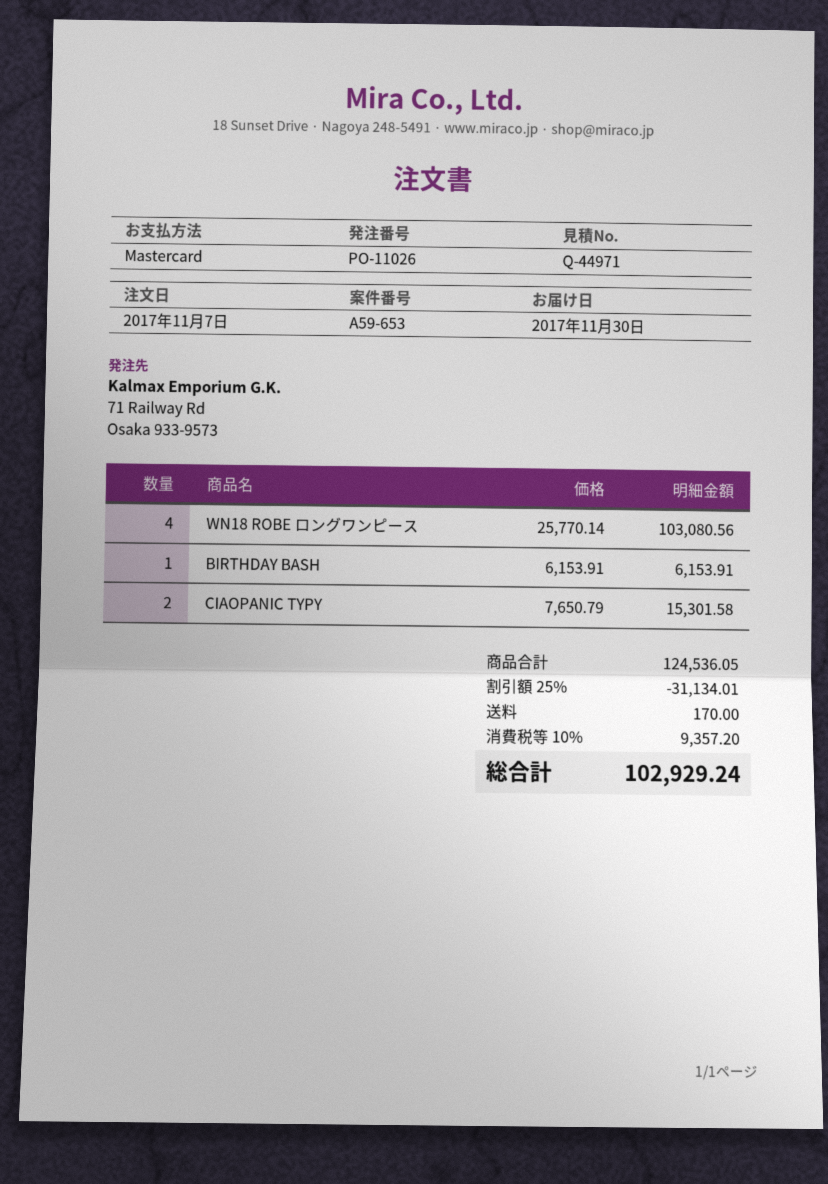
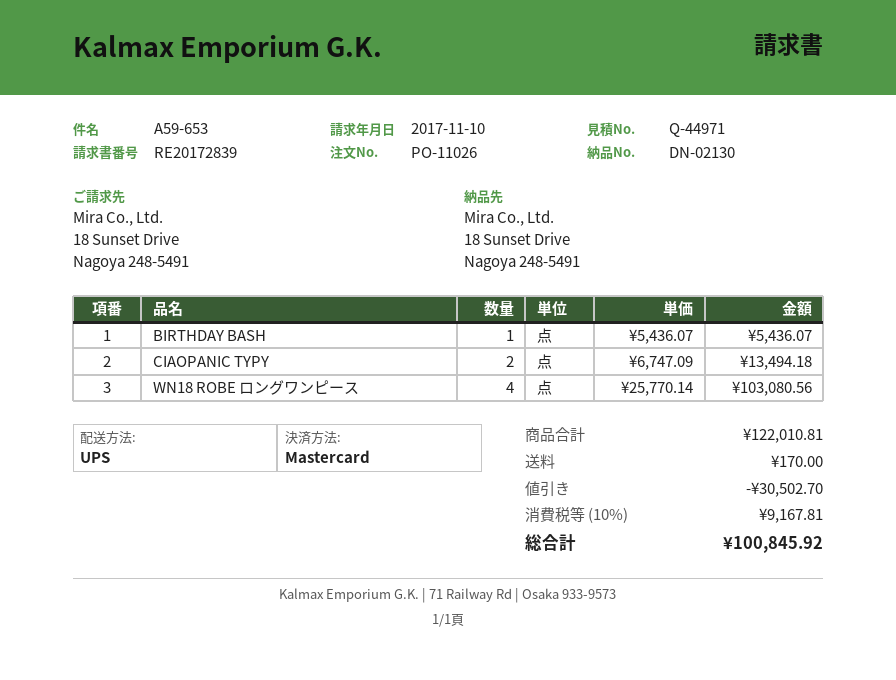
BIRTHDAY BASH: 1 x 6153.91 = 6153.91 -> 1 x 5436.07 = 5436.07
CIAOPANIC TYPY: 2 x 7650.79 = 15301.58 -> 2 x 6747.09 = 13494.18
subtotal: 124536.05 -> 122010.81
discount: 31134.01 -> 30502.70
tax: 10% = 9357.20 -> 10% = 9167.81
total: 102929.24 -> 100845.92

